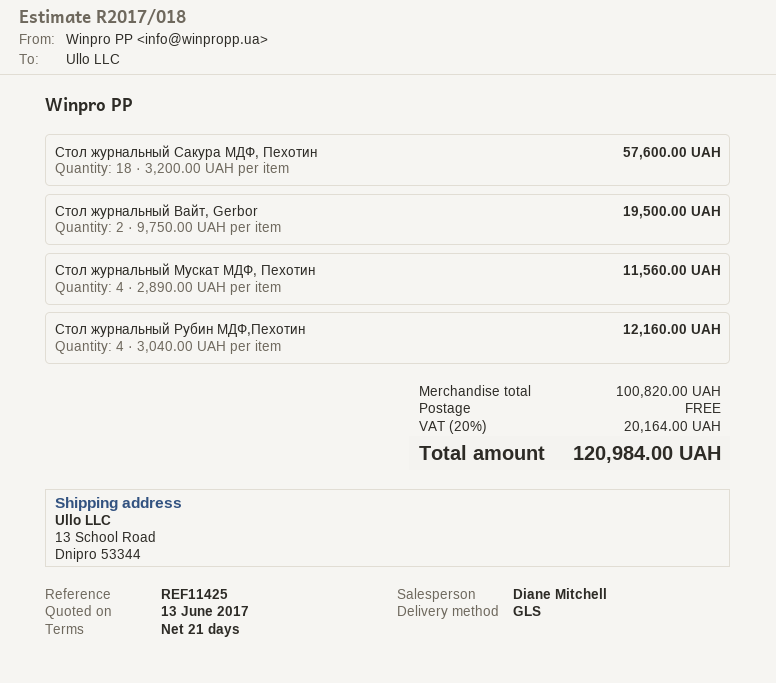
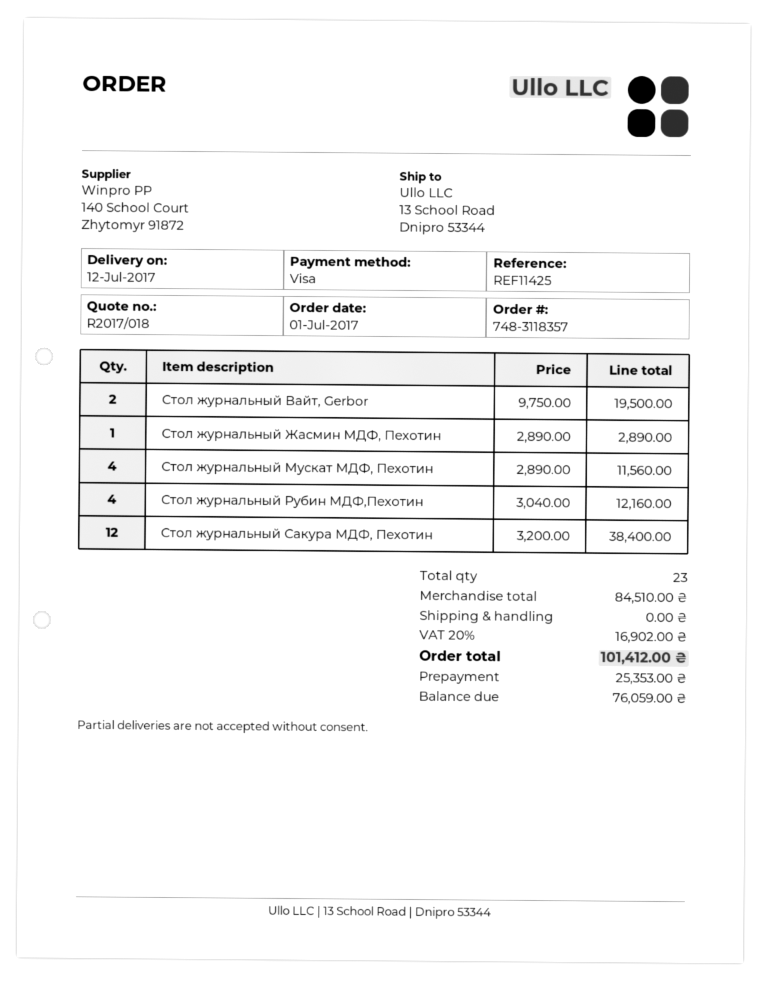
Стол журнальный Сакура МДФ, Пехотин: 18 x 3200.00 = 57600.00 -> 12 x 3200.00 = 38400.00
Стол журнальный Жасмин МДФ, Пехотин: none -> 1 x 2890.00 = 2890.00
subtotal: 100820.00 -> 84510.00
tax: 20% = 20164.00 -> 20% = 16902.00
total: 120984.00 -> 101412.00

